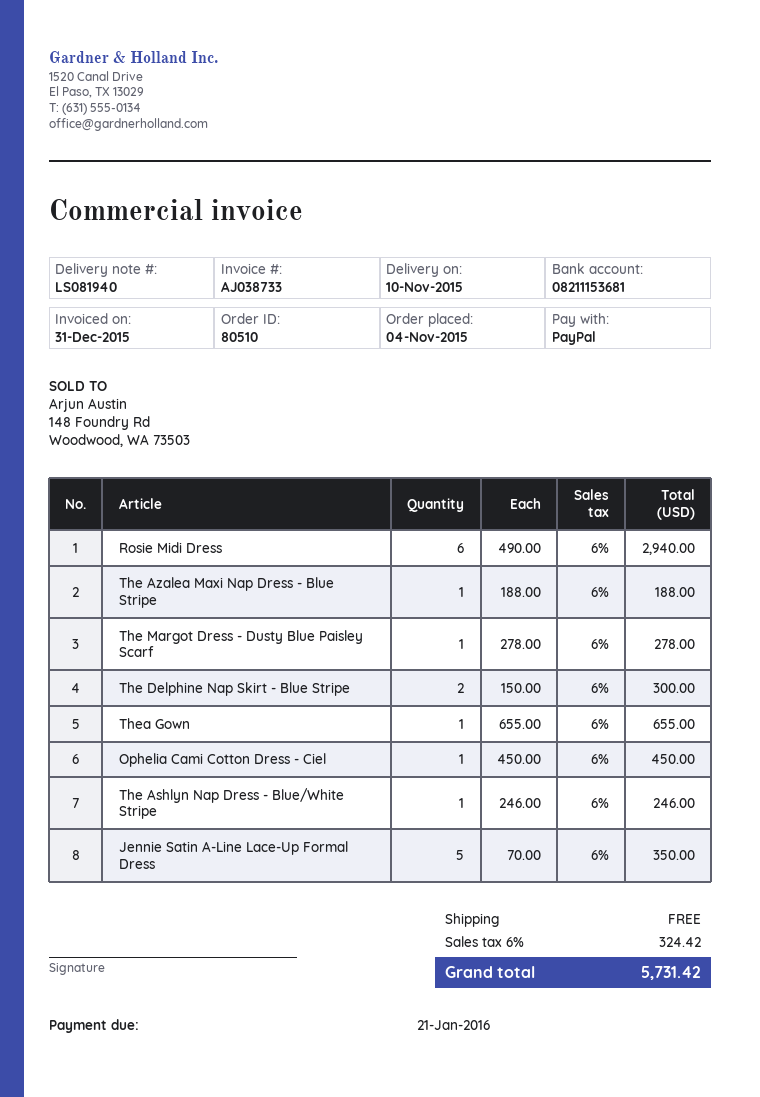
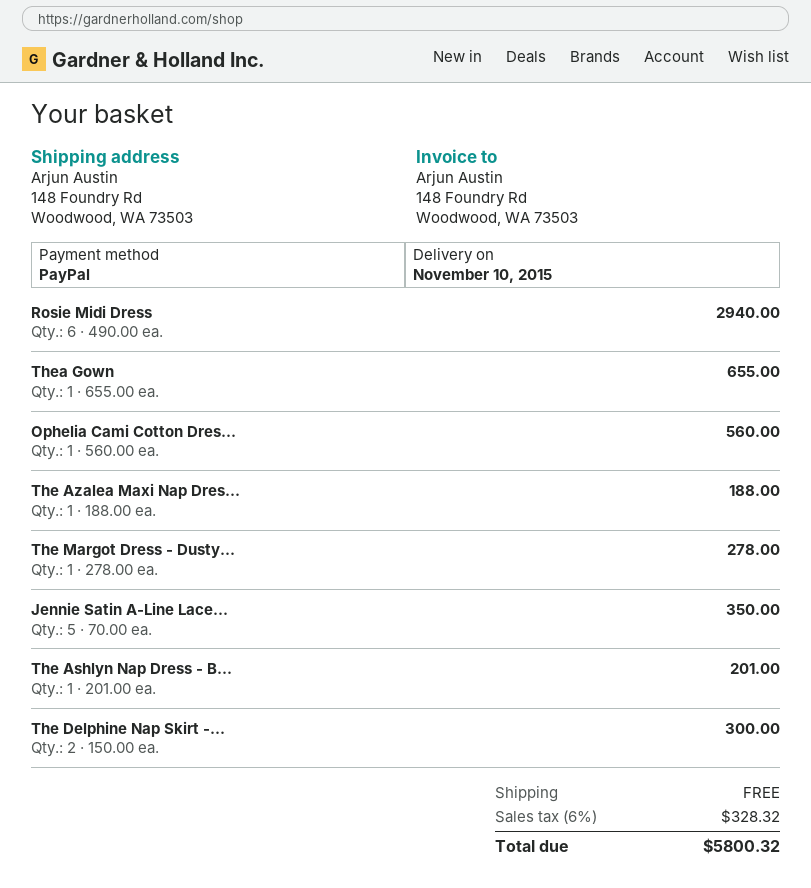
Ophelia Cami Cotton Dress - Ciel: 1 x 450.00 = 450.00 -> 1 x 560.00 = 560.00
The Ashlyn Nap Dress - Blue/White Stripe: 1 x 246.00 = 246.00 -> 1 x 201.00 = 201.00
tax: 6% = 324.42 -> 6% = 328.32
total: 5731.42 -> 5800.32

